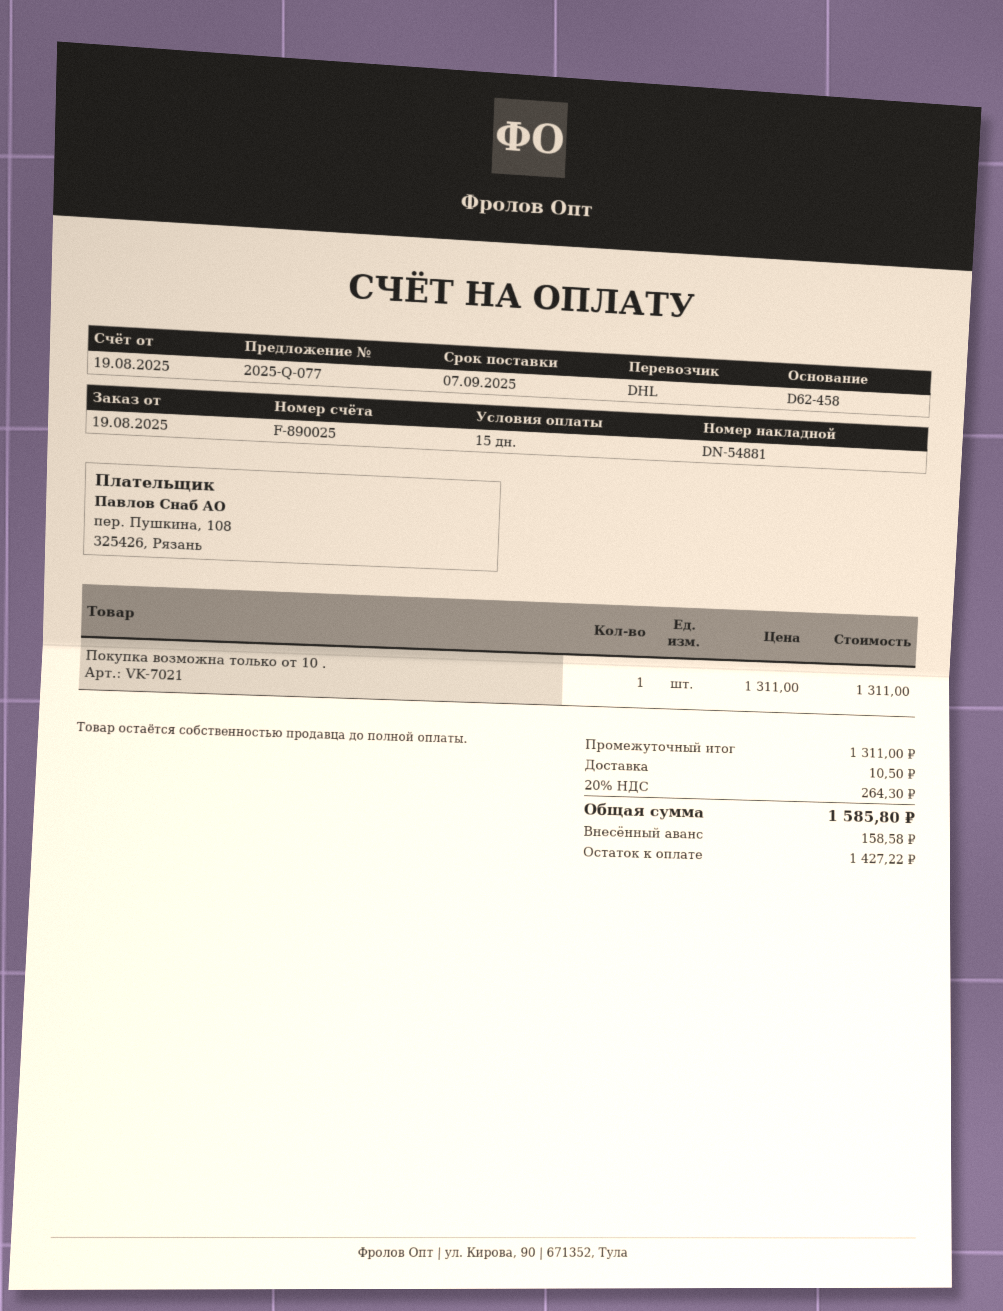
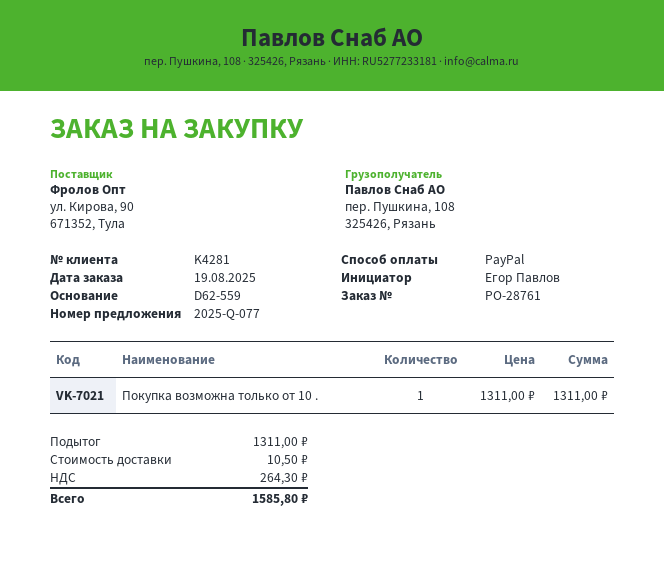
reference: D62-458 -> D62-559

